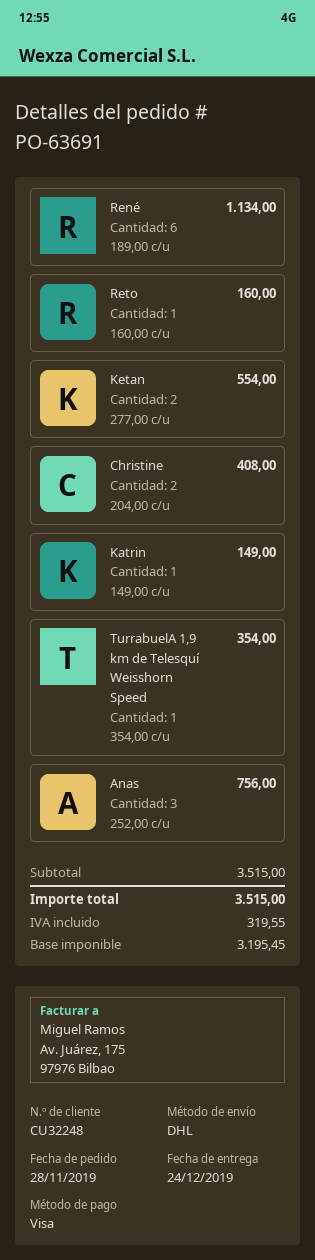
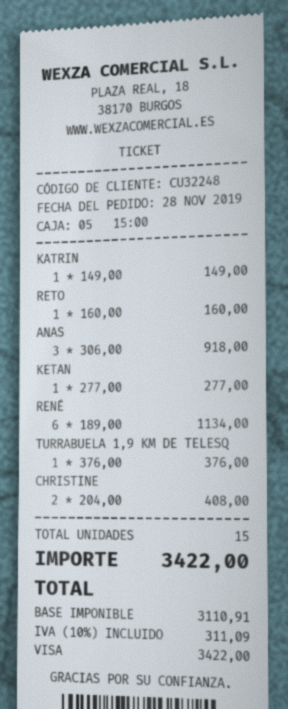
Ketan: 2 x 277.00 = 554.00 -> 1 x 277.00 = 277.00
TurrabuelA 1,9 km de Telesquí Weisshorn Speed: 1 x 354.00 = 354.00 -> 1 x 376.00 = 376.00
Anas: 3 x 252.00 = 756.00 -> 3 x 306.00 = 918.00
net: 3195.45 -> 3110.91
tax: 319.55 -> 311.09
total: 3515.00 -> 3422.00

